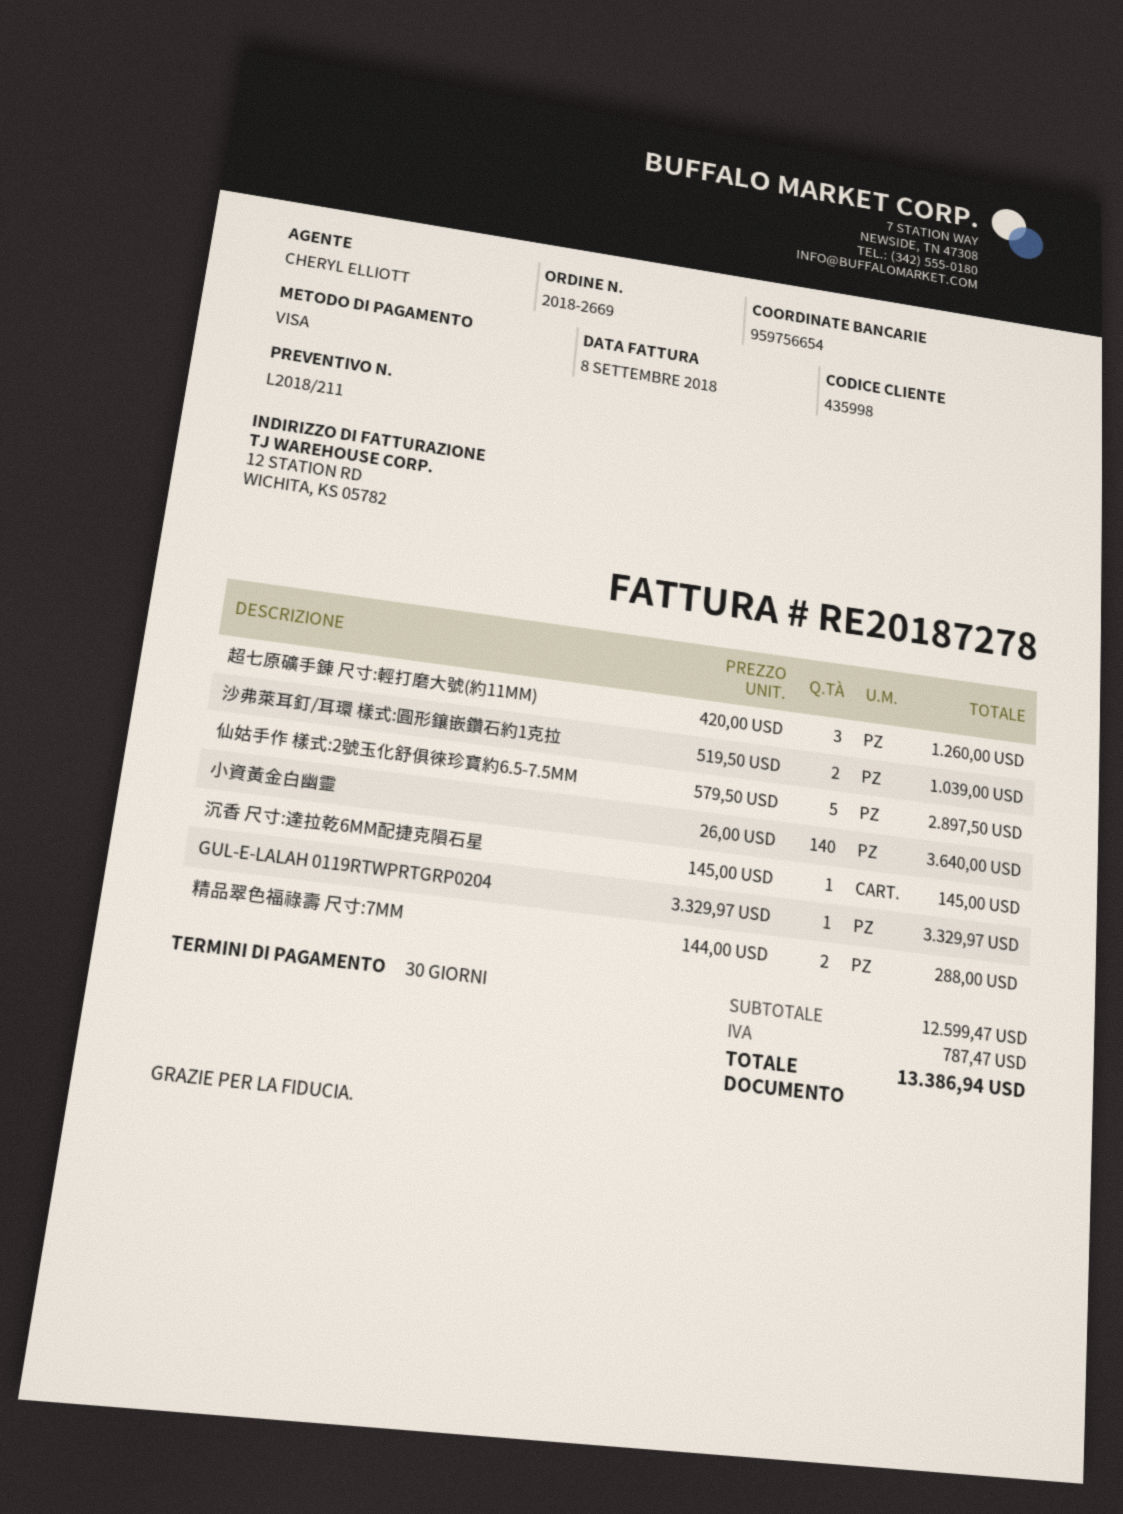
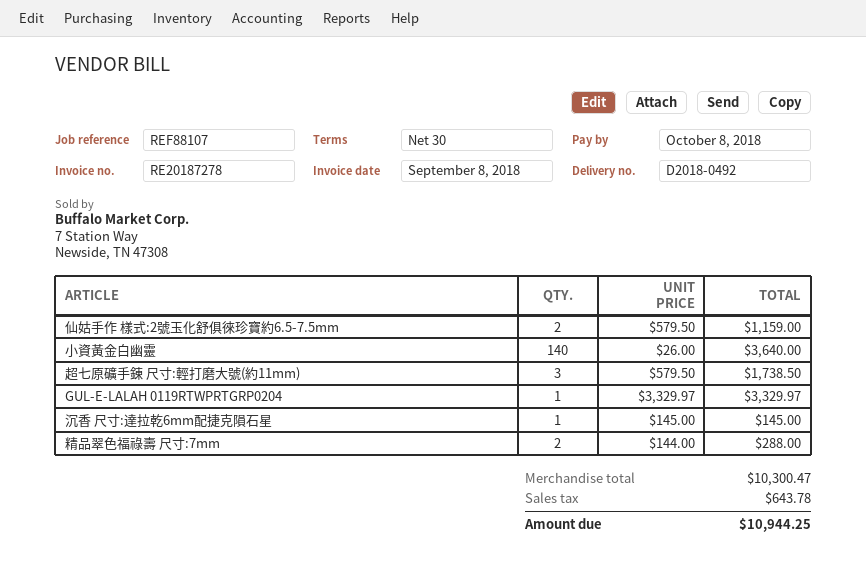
超七原礦手錬 尺寸:輕打磨大號(約11MM): 3 x 420.00 = 1260.00 -> 3 x 579.50 = 1738.50
沙弗萊耳釘/耳環 樣式:圓形鑲嵌鑽石約1克拉: 2 x 519.50 = 1039.00 -> none
仙姑手作 樣式:2號玉化舒俱徠珍寶約6.5-7.5MM: 5 x 579.50 = 2897.50 -> 2 x 579.50 = 1159.00
subtotal: 12599.47 -> 10300.47
tax: 787.47 -> 643.78
total: 13386.94 -> 10944.25

